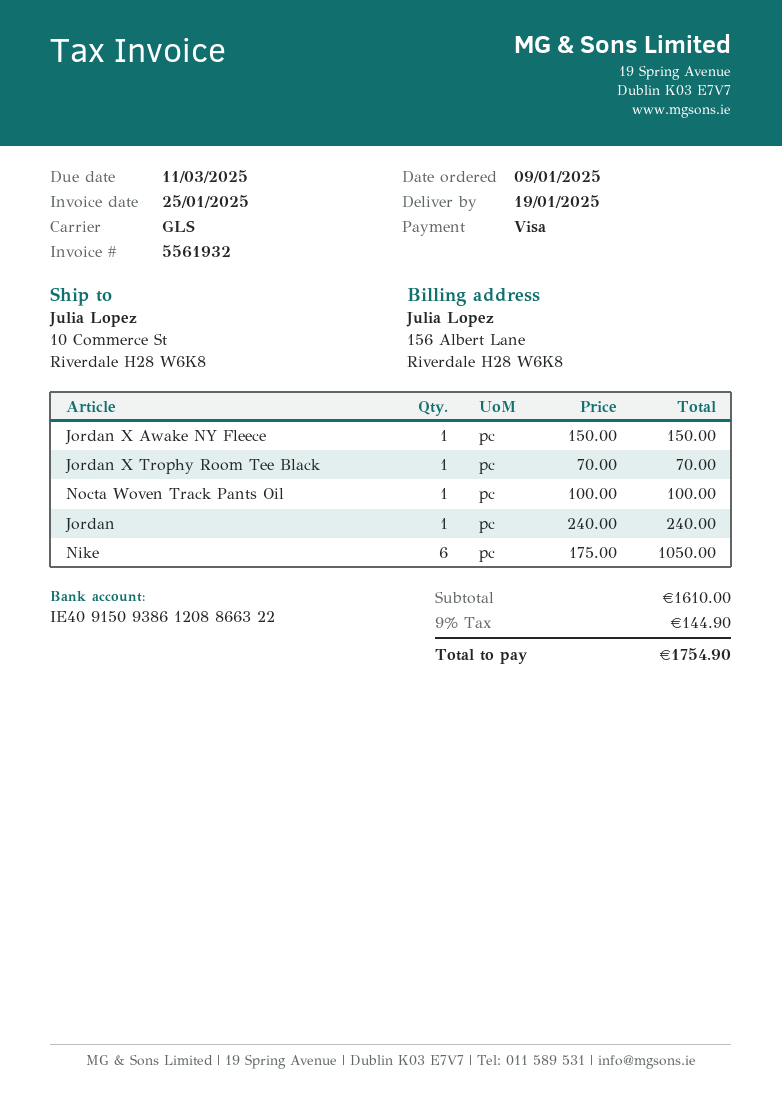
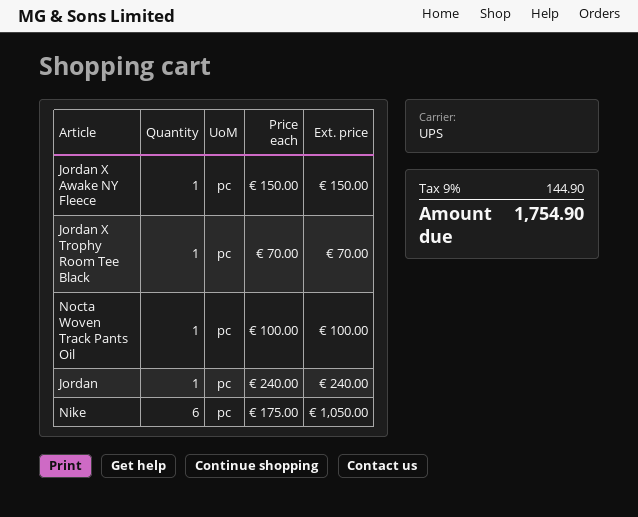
shipping method: GLS -> UPS

